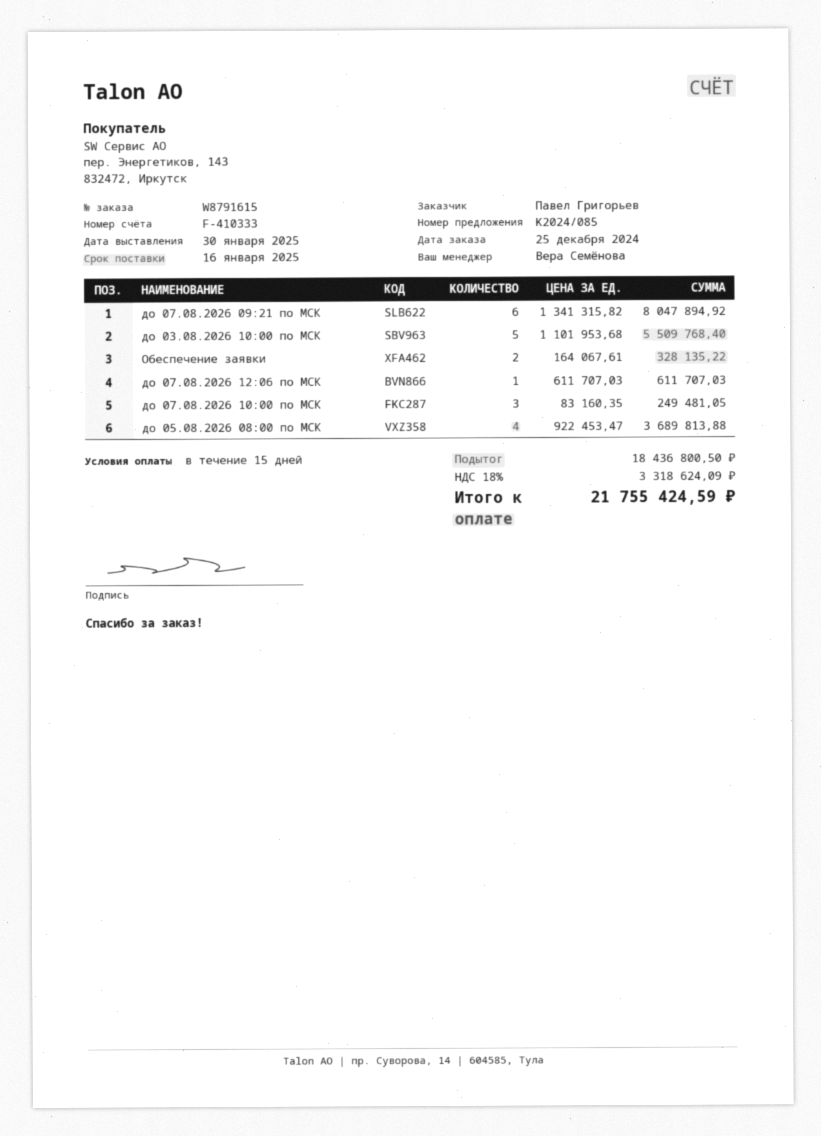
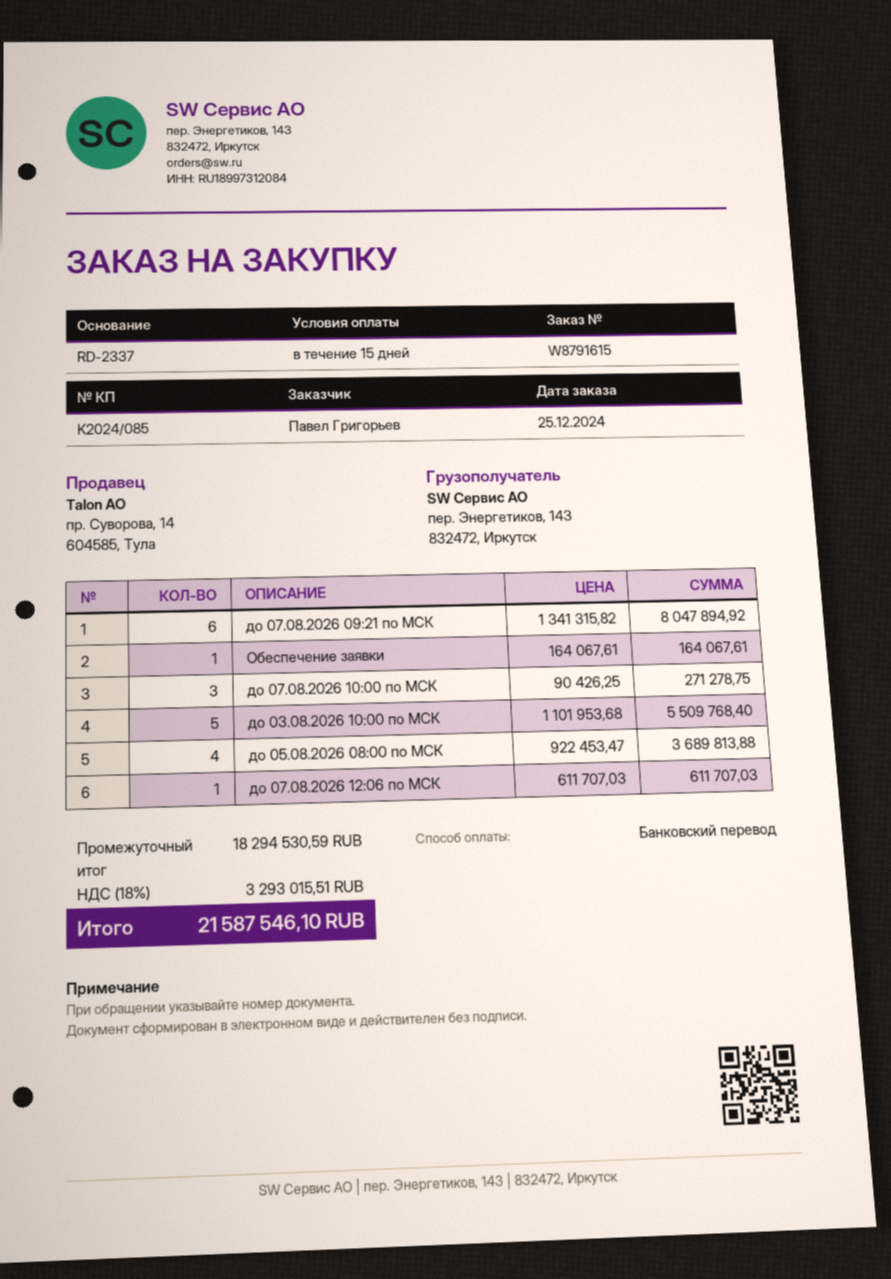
Обеспечение заявки: 2 x 164067.61 = 328135.22 -> 1 x 164067.61 = 164067.61
до 07.08.2026 10:00 по МСК: 3 x 83160.35 = 249481.05 -> 3 x 90426.25 = 271278.75
subtotal: 18436800.50 -> 18294530.59
tax: 18% = 3318624.09 -> 18% = 3293015.51
total: 21755424.59 -> 21587546.10

